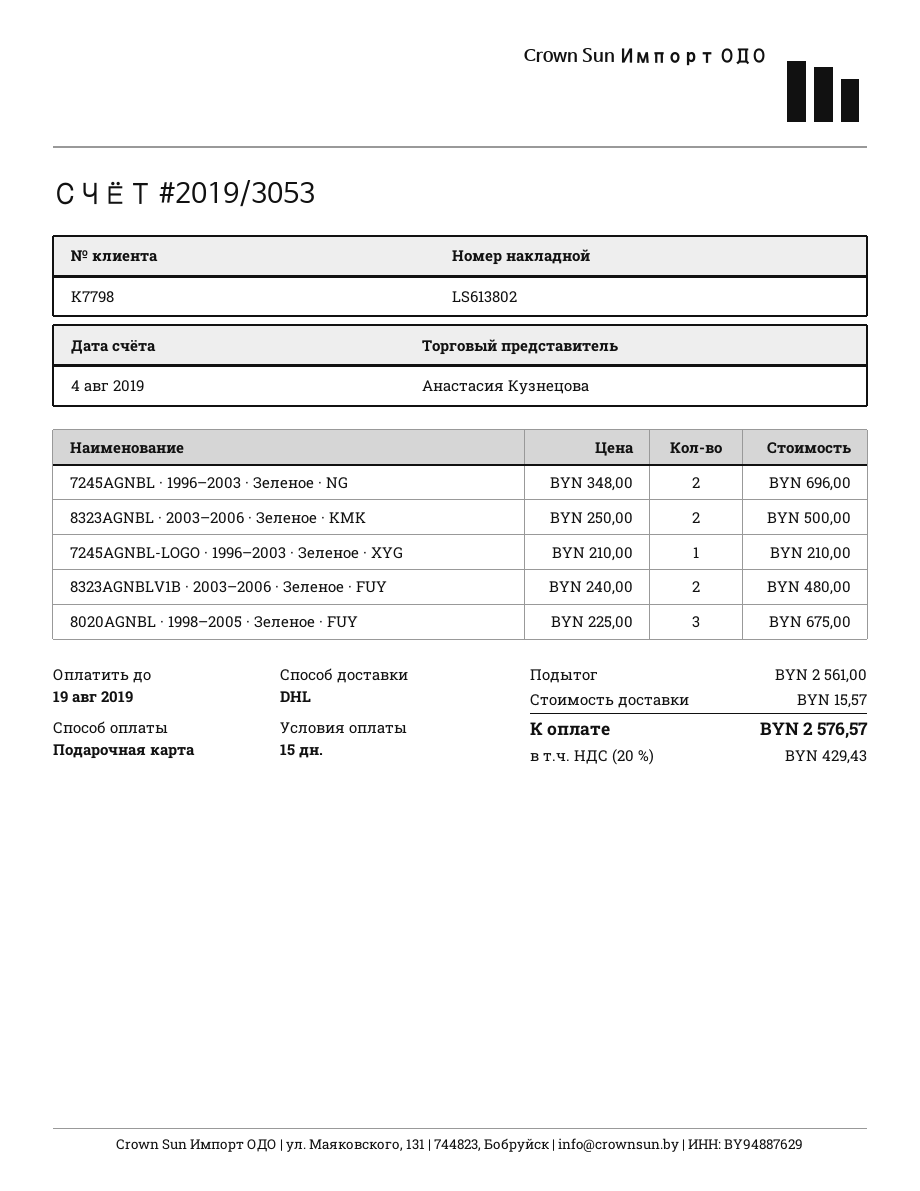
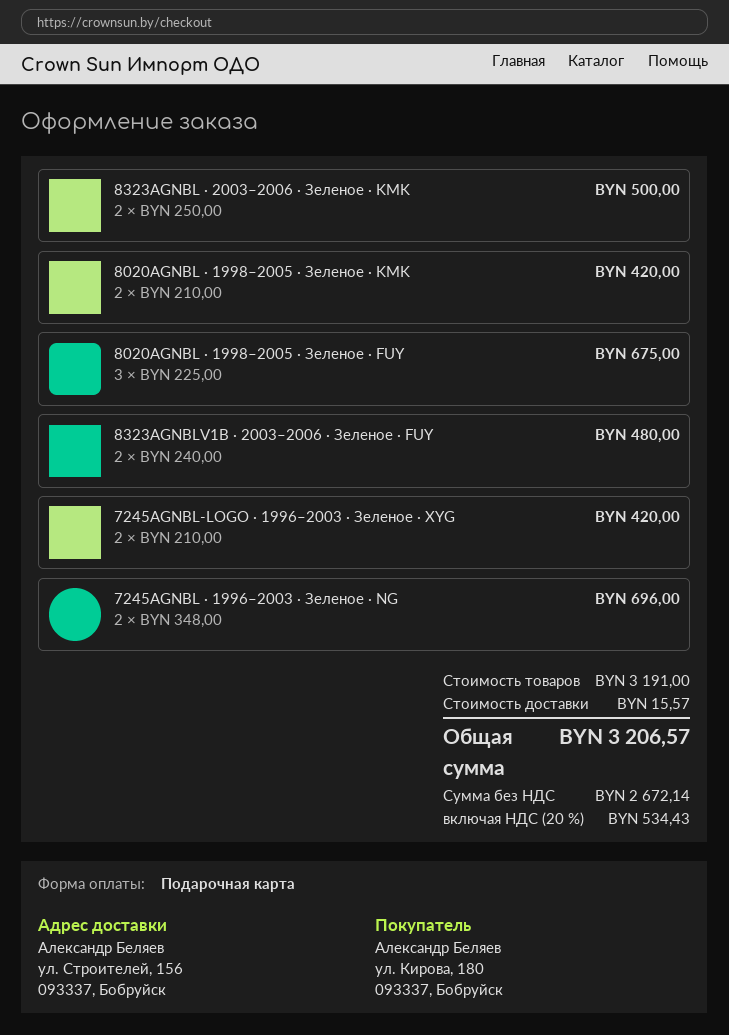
7245AGNBL-LOGO · 1996–2003 · Зеленое · XYG: 1 x 210.00 = 210.00 -> 2 x 210.00 = 420.00
8020AGNBL · 1998–2005 · Зеленое · KMK: none -> 2 x 210.00 = 420.00
subtotal: 2561.00 -> 3191.00
tax: 20% = 429.43 -> 20% = 534.43
total: 2576.57 -> 3206.57

